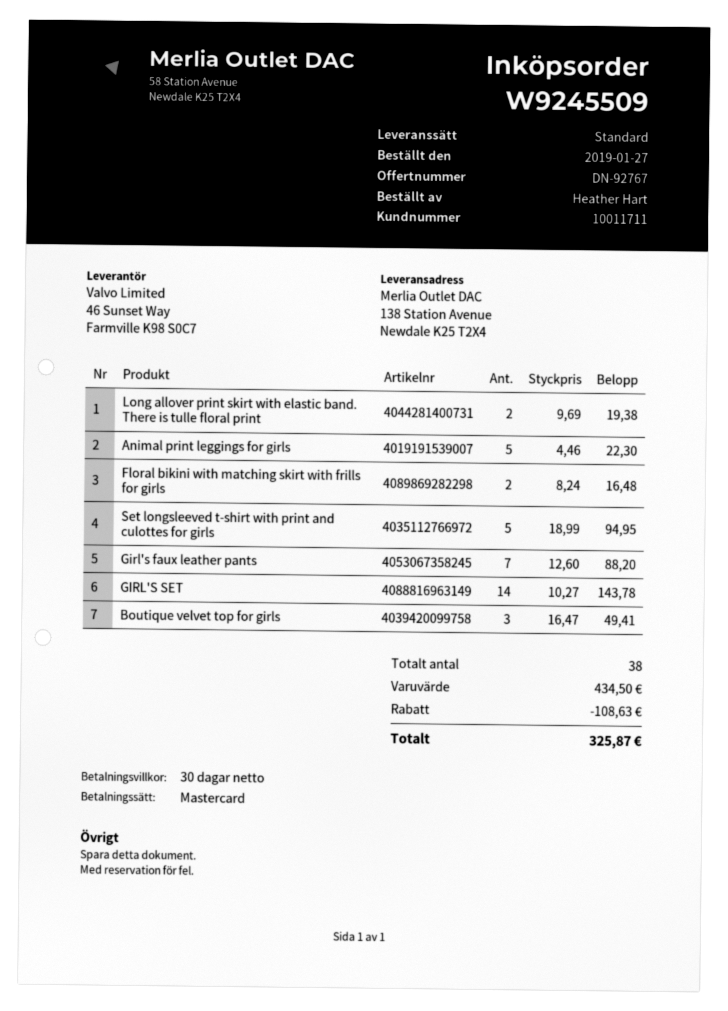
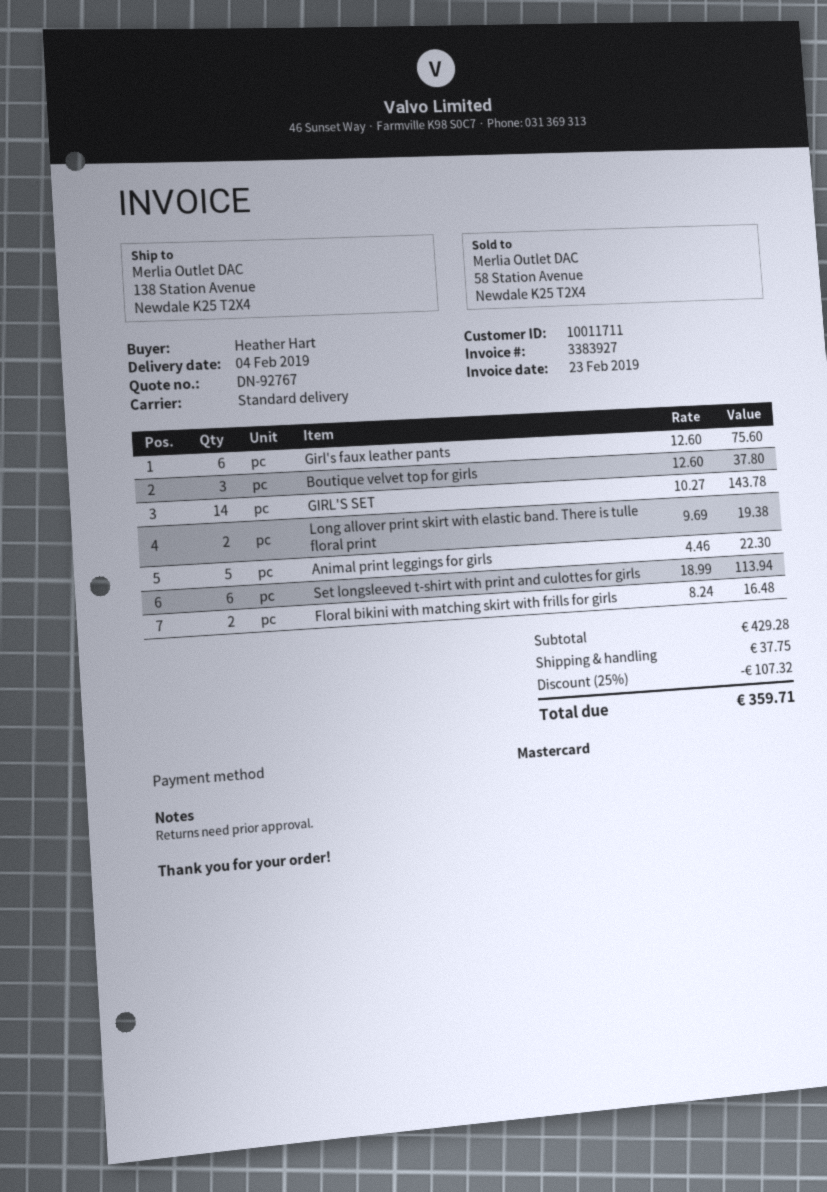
Set longsleeved t-shirt with print and culottes for girls: 5 x 18.99 = 94.95 -> 6 x 18.99 = 113.94
Girl's faux leather pants: 7 x 12.60 = 88.20 -> 6 x 12.60 = 75.60
Boutique velvet top for girls: 3 x 16.47 = 49.41 -> 3 x 12.60 = 37.80
subtotal: 434.50 -> 429.28
discount: 108.63 -> 107.32
shipping: none -> 37.75
total: 325.87 -> 359.71

